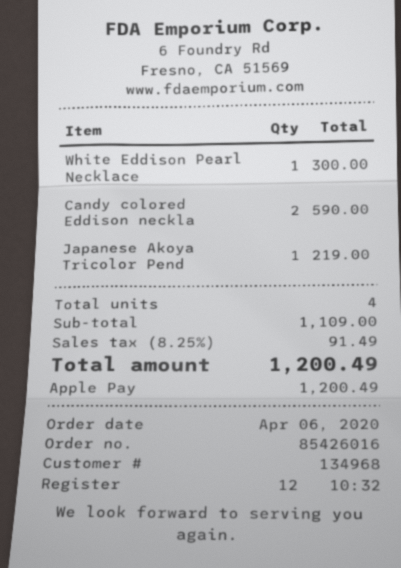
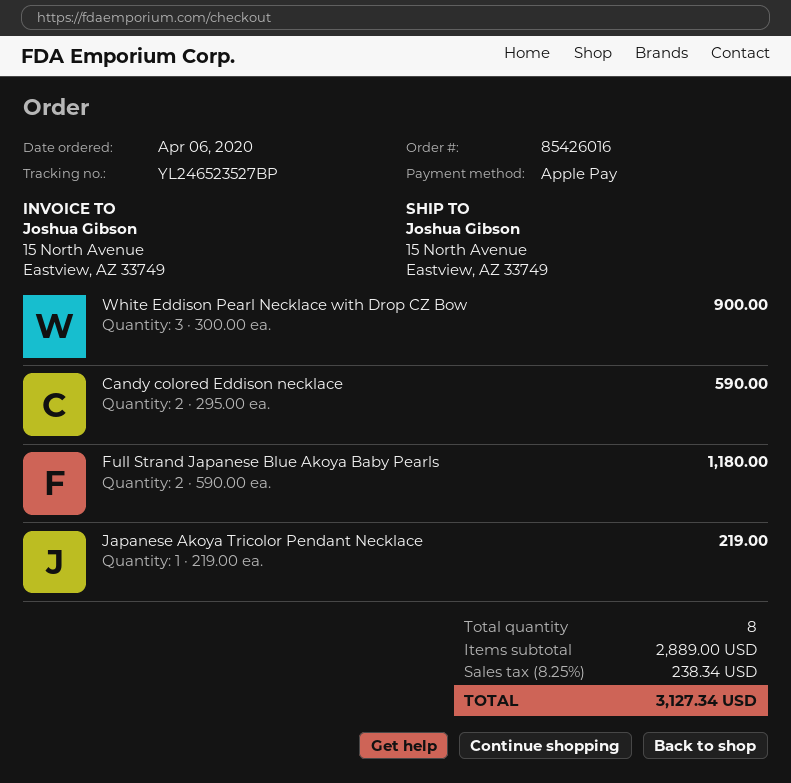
White Eddison Pearl Necklace: 1 for 300.00 -> 3 for 900.00
Full Strand Japanese Blue Akoya Baby Pearls: none -> 2 for 1180.00
total quantity: 4 -> 8
subtotal: 1109.00 -> 2889.00
tax: 8.25% = 91.49 -> 8.25% = 238.34
total: 1200.49 -> 3127.34

